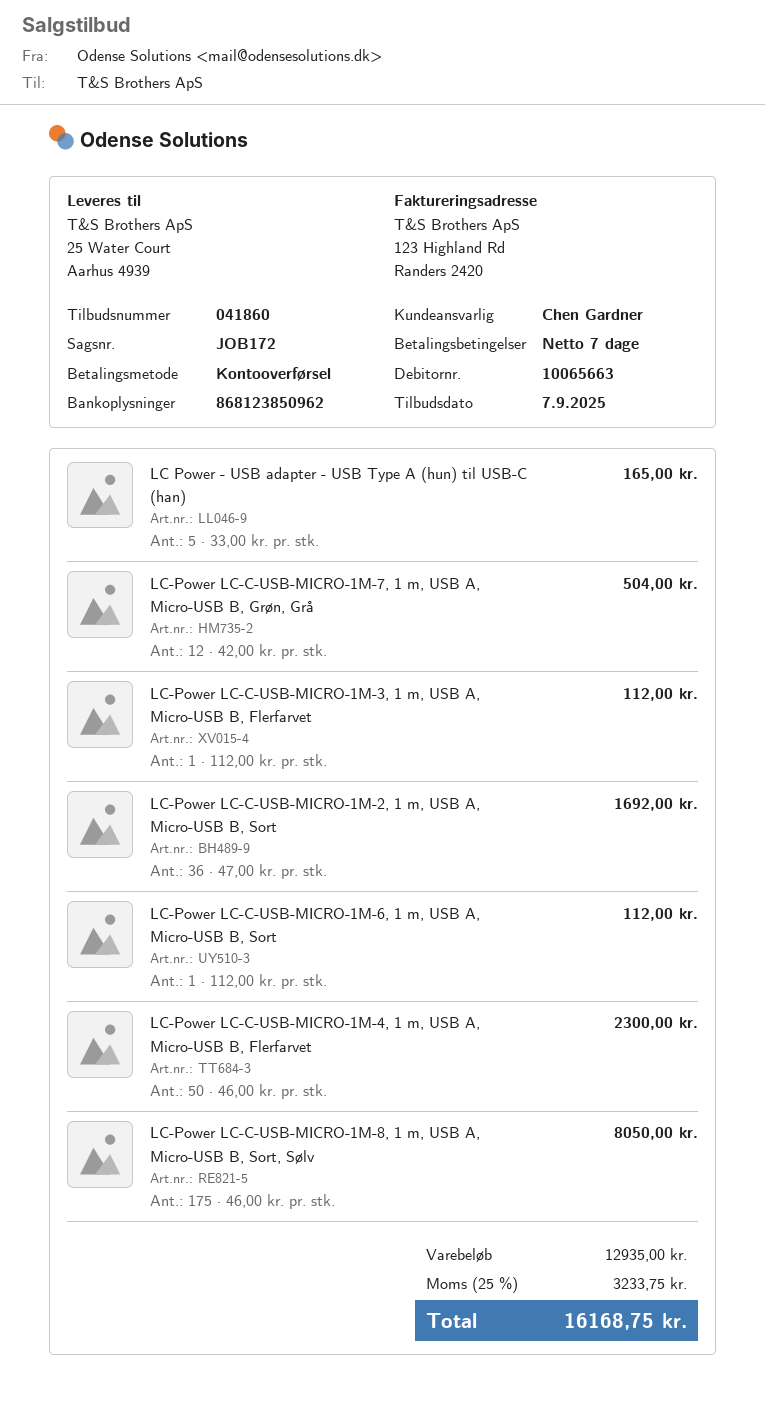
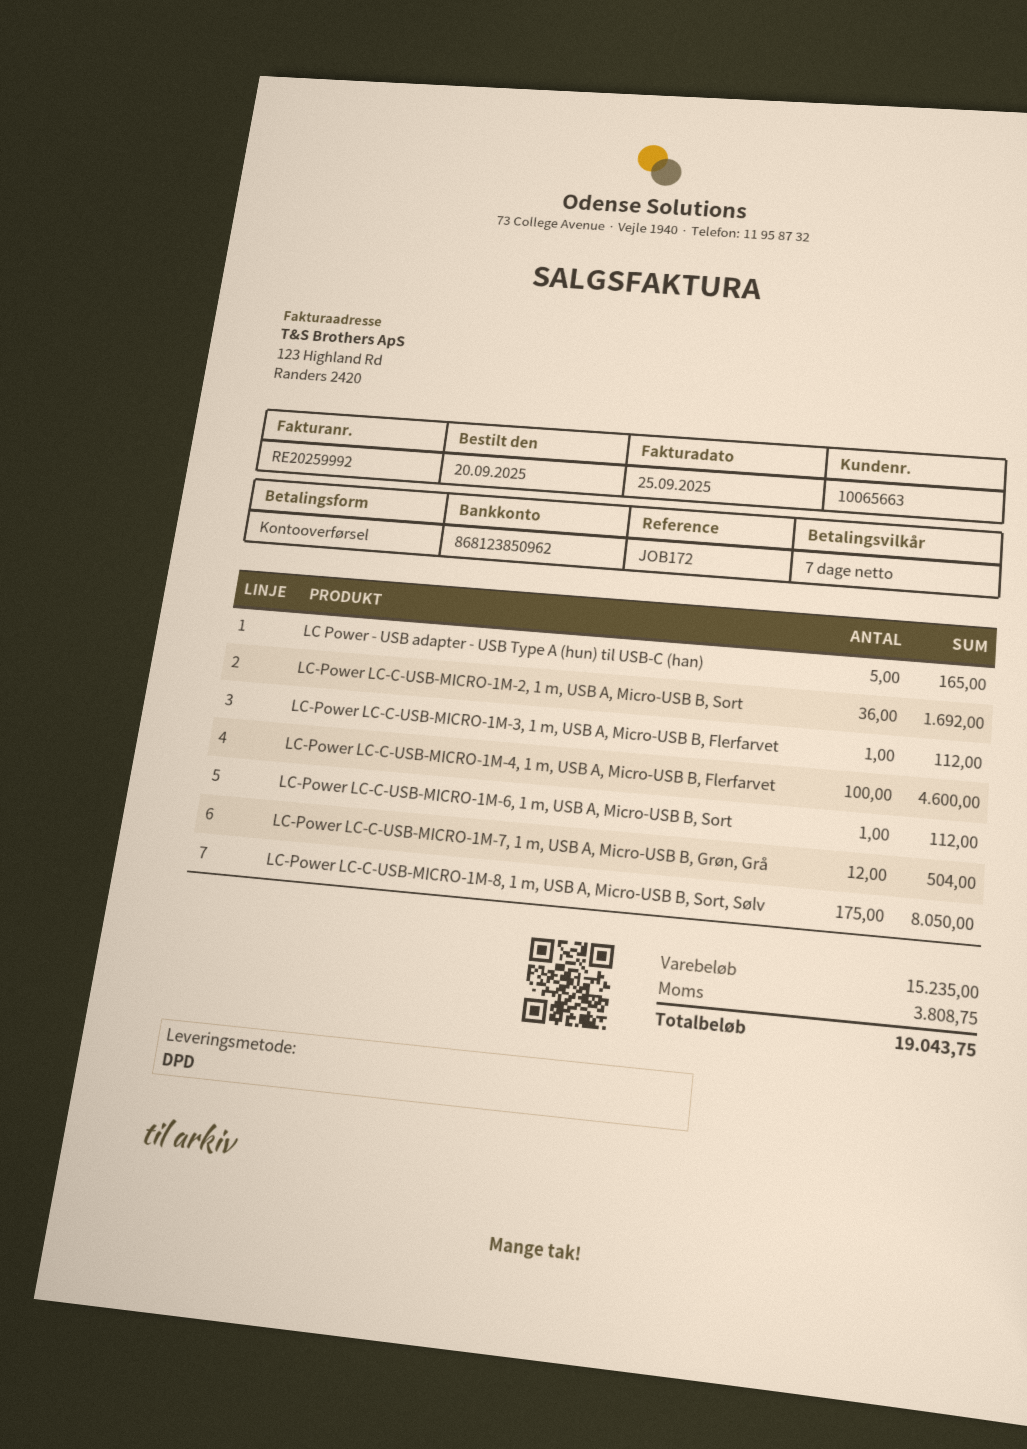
LC-Power LC-C-USB-MICRO-1M-4, 1 m, USB A, Micro-USB B, Flerfarvet: 50 for 2300.00 -> 100 for 4600.00
subtotal: 12935.00 -> 15235.00
tax: 3233.75 -> 3808.75
total: 16168.75 -> 19043.75

